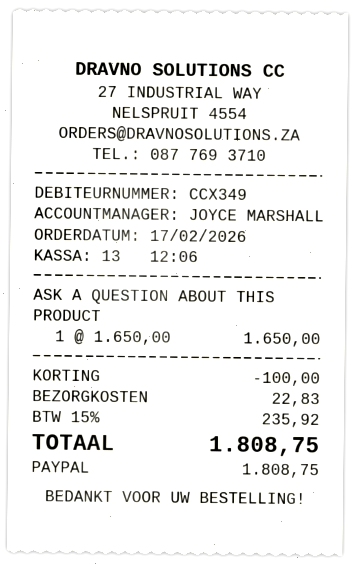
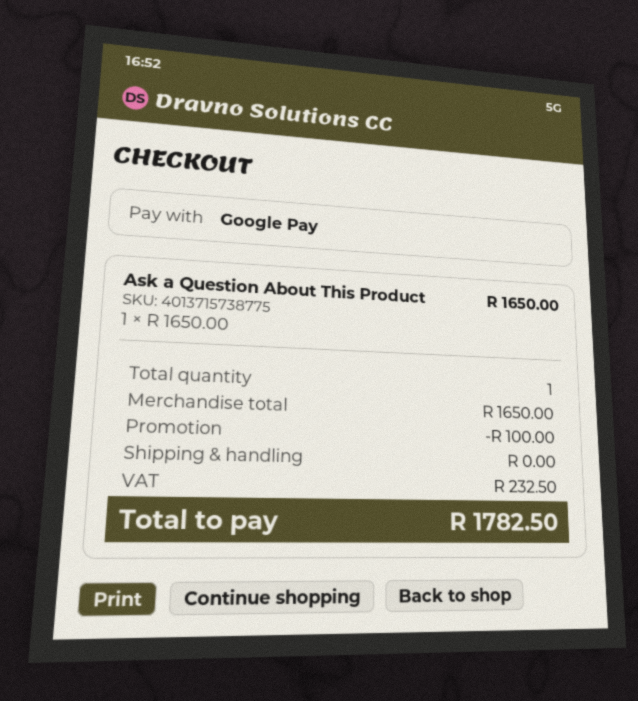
payment method: PayPal -> Google Pay
shipping: 22.83 -> 0.00
tax: 235.92 -> 232.50
total: 1808.75 -> 1782.50

